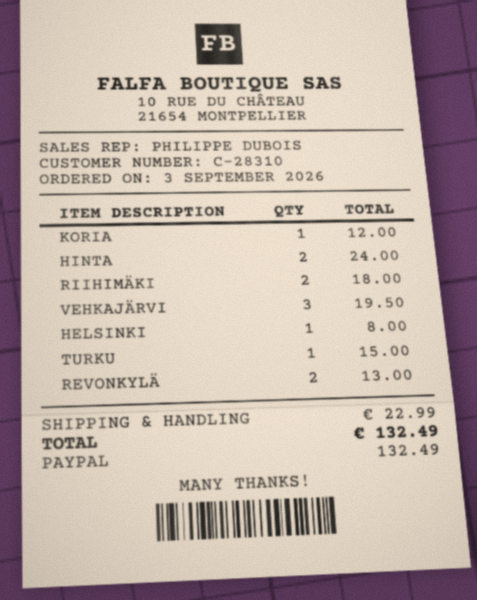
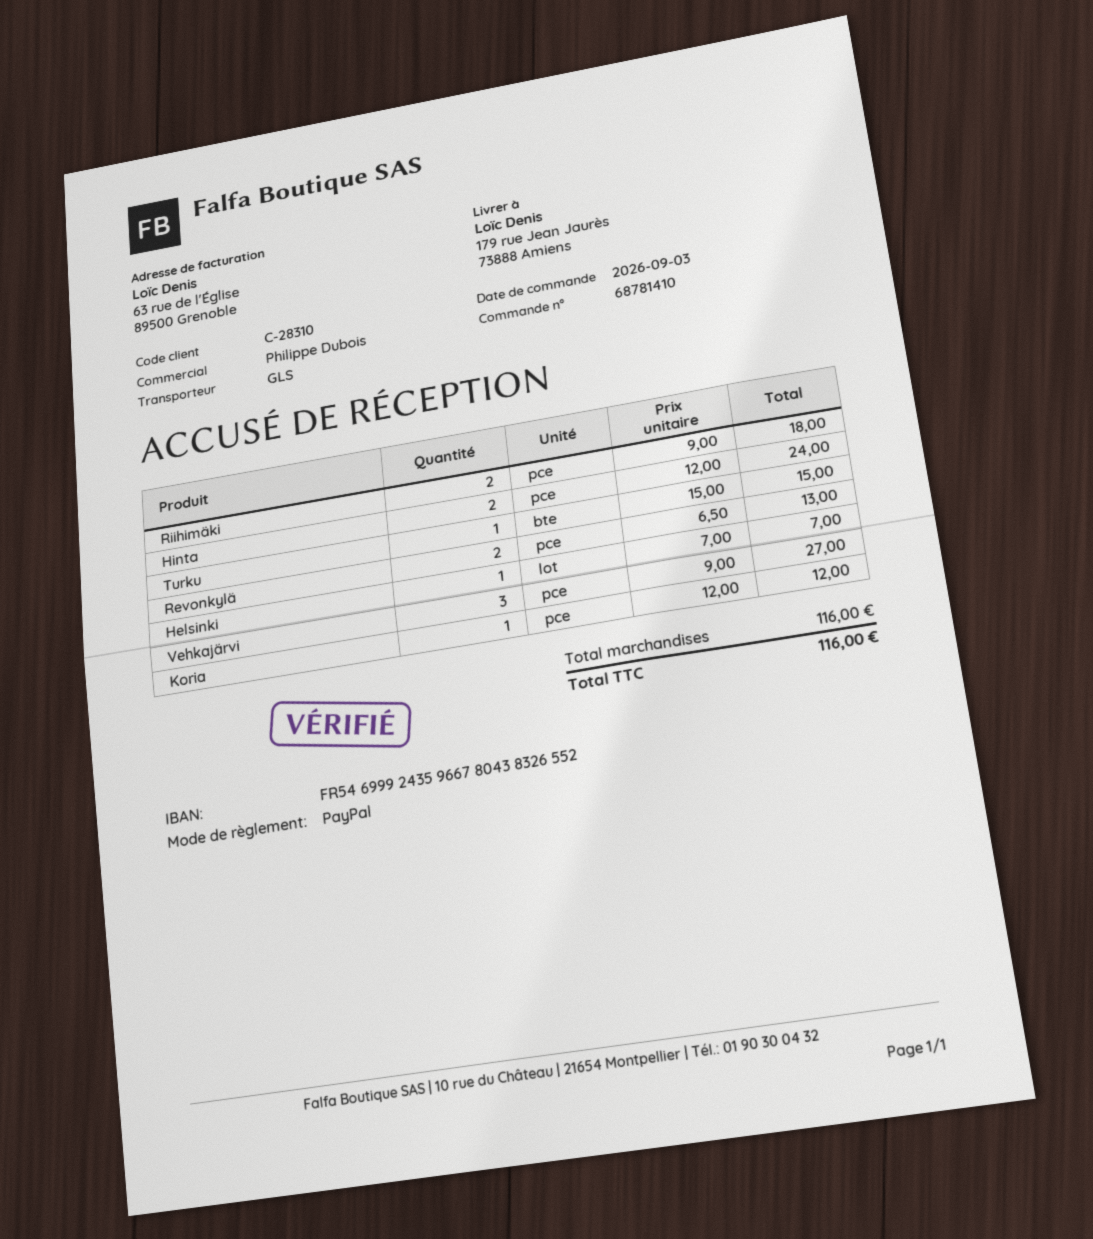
VEHKAJÄRVI: 3 for 19.50 -> 3 for 27.00
HELSINKI: 1 for 8.00 -> 1 for 7.00
shipping: 22.99 -> none
total: 132.49 -> 116.00

